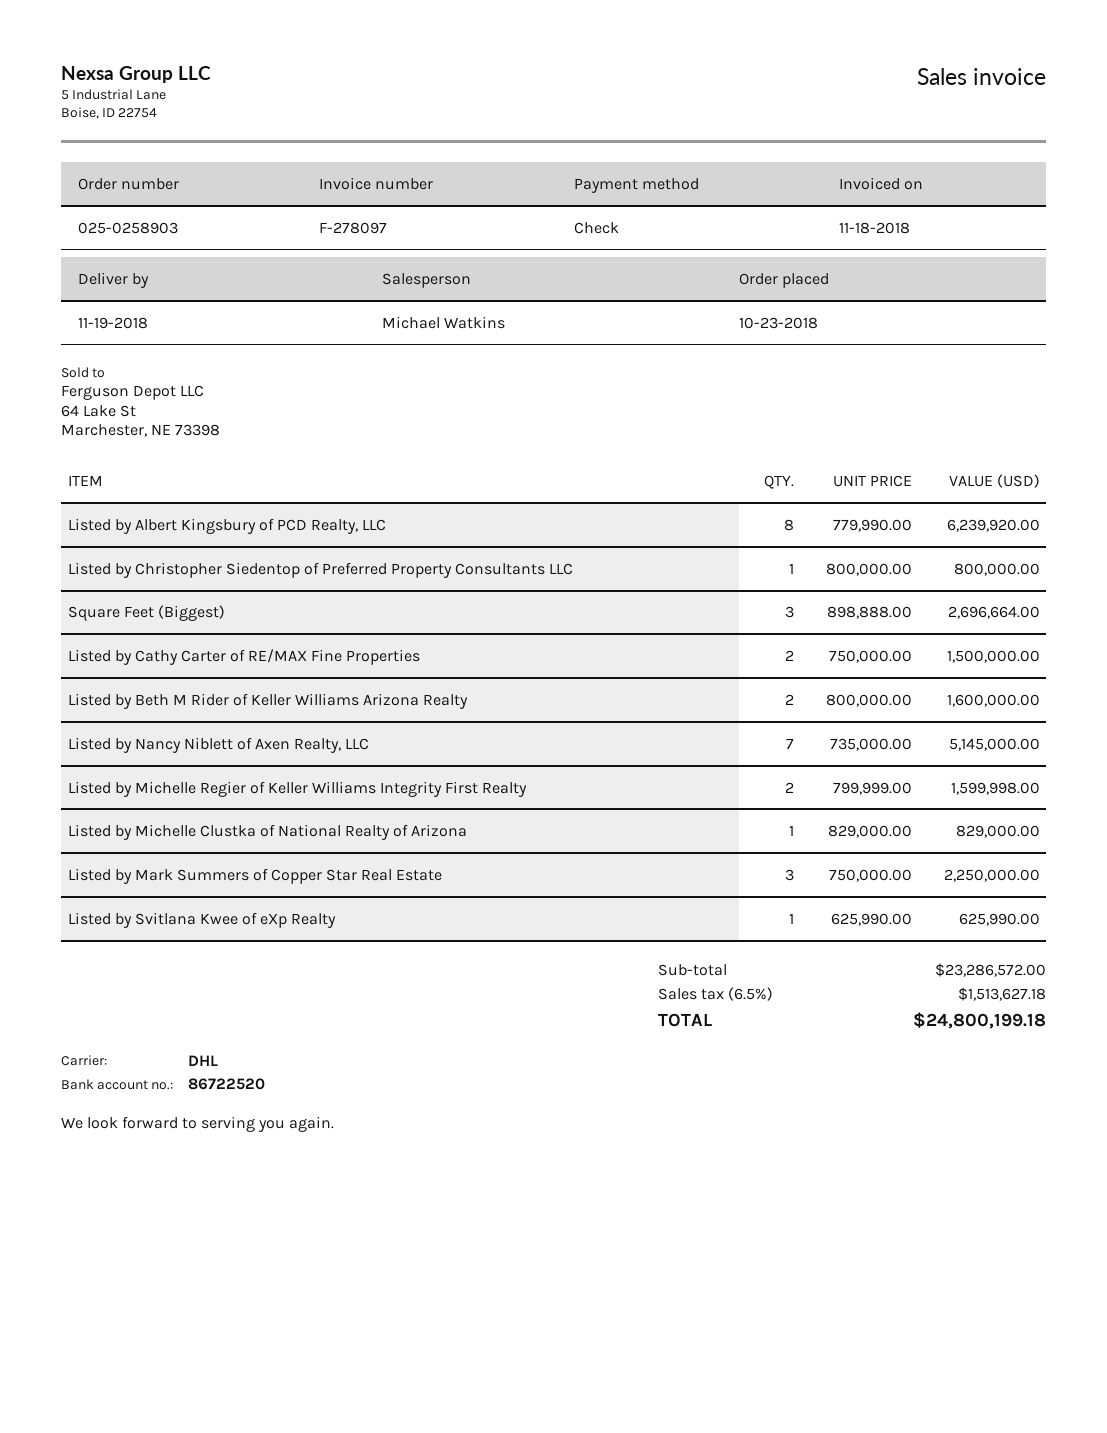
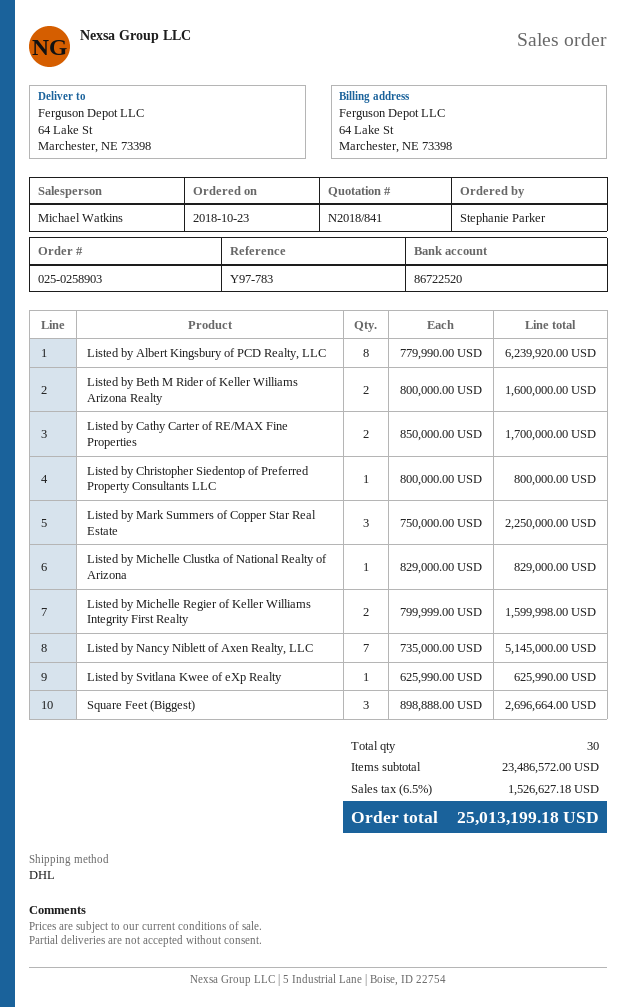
Listed by Cathy Carter of RE/MAX Fine Properties: 2 x 750000.00 = 1500000.00 -> 2 x 850000.00 = 1700000.00
subtotal: 23286572.00 -> 23486572.00
tax: 6.5% = 1513627.18 -> 6.5% = 1526627.18
total: 24800199.18 -> 25013199.18

